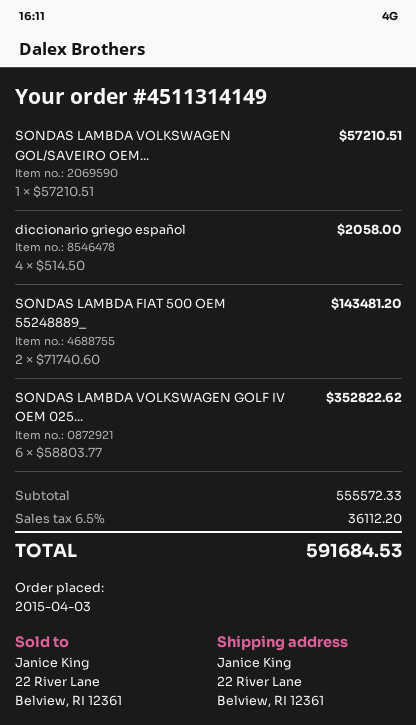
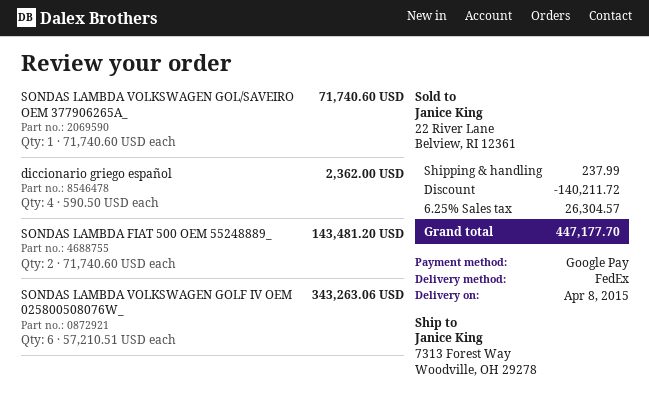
ship to: 22 River Lane, Belview, RI 12361 -> 7313 Forest Way, Woodville, OH 29278
SONDAS LAMBDA VOLKSWAGEN GOL/SAVEIRO OEM...: 1 x 57210.51 = 57210.51 -> 1 x 71740.60 = 71740.60
diccionario griego español: 4 x 514.50 = 2058.00 -> 4 x 590.50 = 2362.00
SONDAS LAMBDA VOLKSWAGEN GOLF IV OEM 025...: 6 x 58803.77 = 352822.62 -> 6 x 57210.51 = 343263.06
discount: none -> 140211.72
shipping: none -> 237.99
tax: 6.5% = 36112.20 -> 6.25% = 26304.57
total: 591684.53 -> 447177.70

